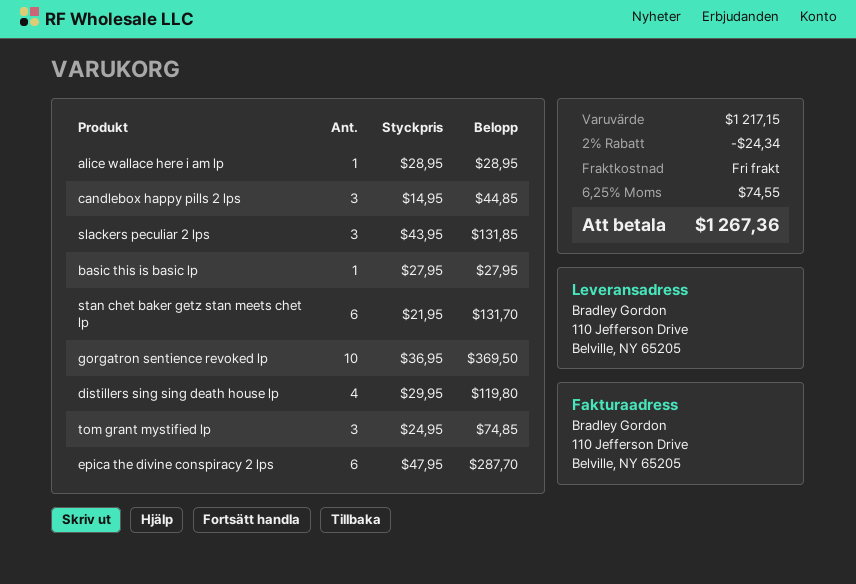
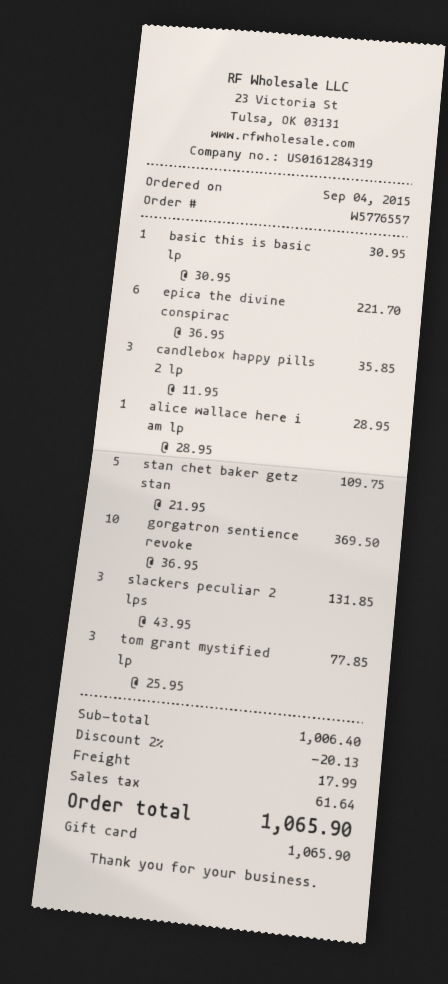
candlebox happy pills 2 lps: 3 x 14.95 = 44.85 -> 3 x 11.95 = 35.85
basic this is basic lp: 1 x 27.95 = 27.95 -> 1 x 30.95 = 30.95
stan chet baker getz stan meets chet lp: 6 x 21.95 = 131.70 -> 5 x 21.95 = 109.75
distillers sing sing death house lp: 4 x 29.95 = 119.80 -> none
tom grant mystified lp: 3 x 24.95 = 74.85 -> 3 x 25.95 = 77.85
epica the divine conspiracy 2 lps: 6 x 47.95 = 287.70 -> 6 x 36.95 = 221.70
subtotal: 1217.15 -> 1006.40
discount: 2% = 24.34 -> 2% = 20.13
shipping: 0.00 -> 17.99
tax: 74.55 -> 61.64
total: 1267.36 -> 1065.90

